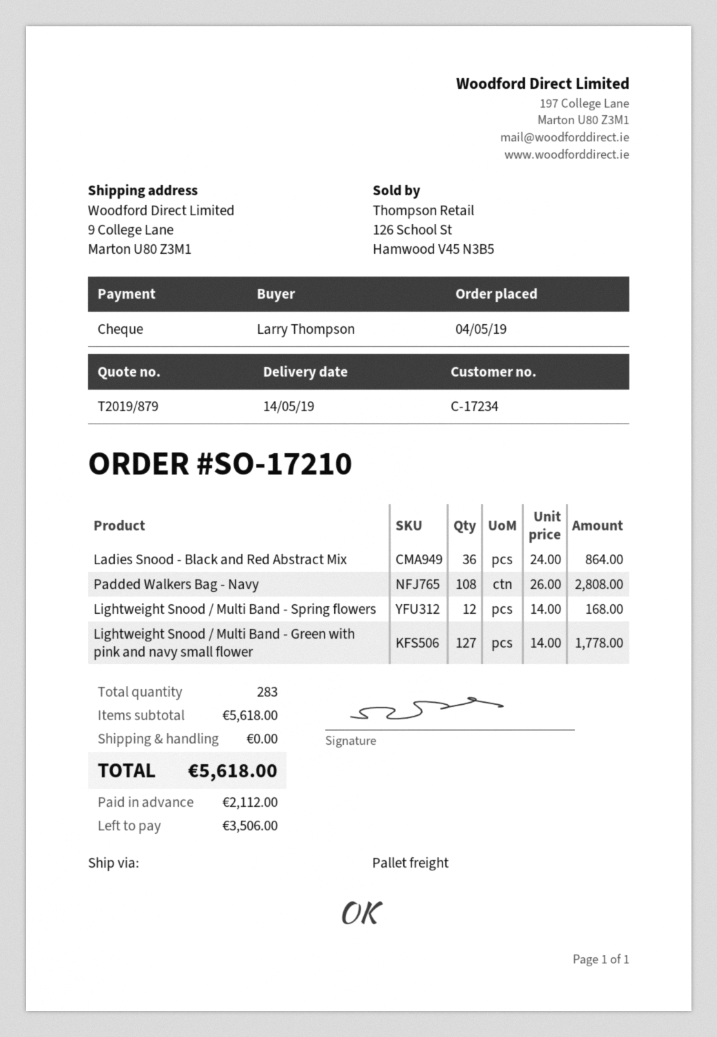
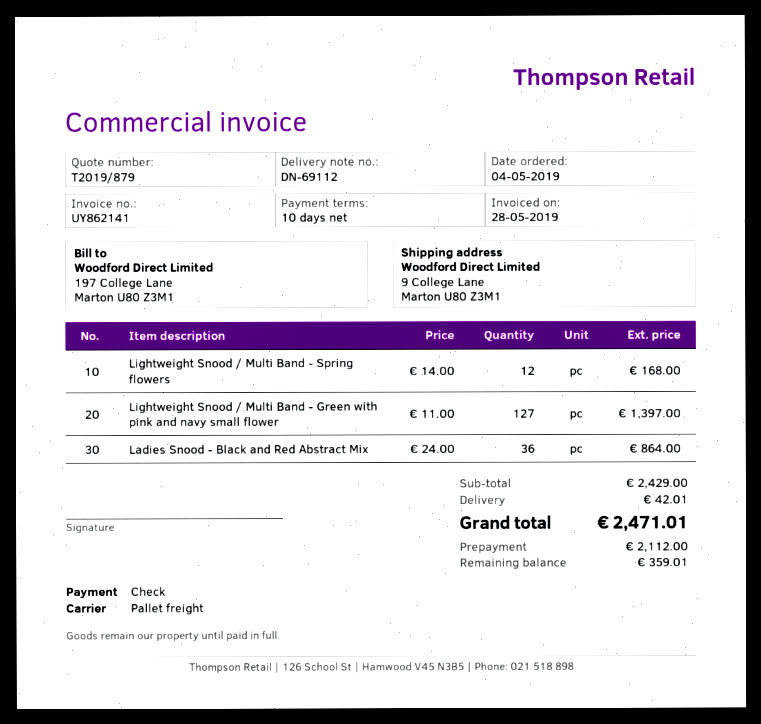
Padded Walkers Bag - Navy: 108 x 26.00 = 2808.00 -> none
Lightweight Snood / Multi Band - Green with pink and navy small flower: 127 x 14.00 = 1778.00 -> 127 x 11.00 = 1397.00
subtotal: 5618.00 -> 2429.00
shipping: 0.00 -> 42.01
total: 5618.00 -> 2471.01
balance: 3506.00 -> 359.01

